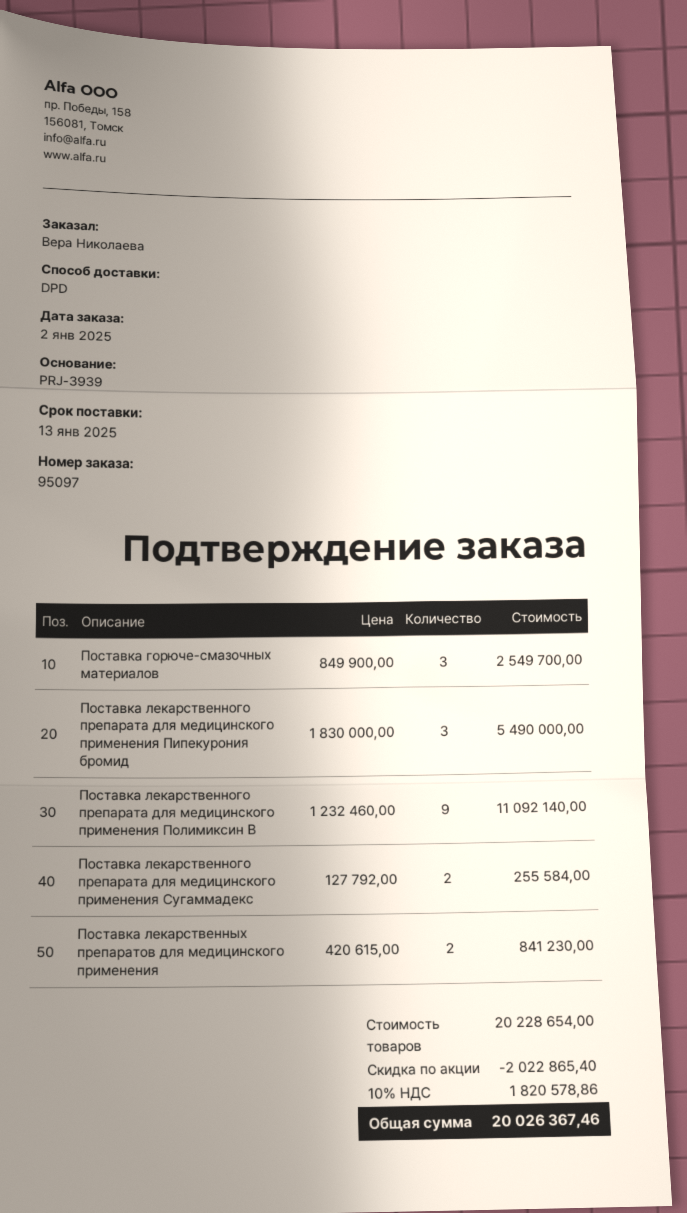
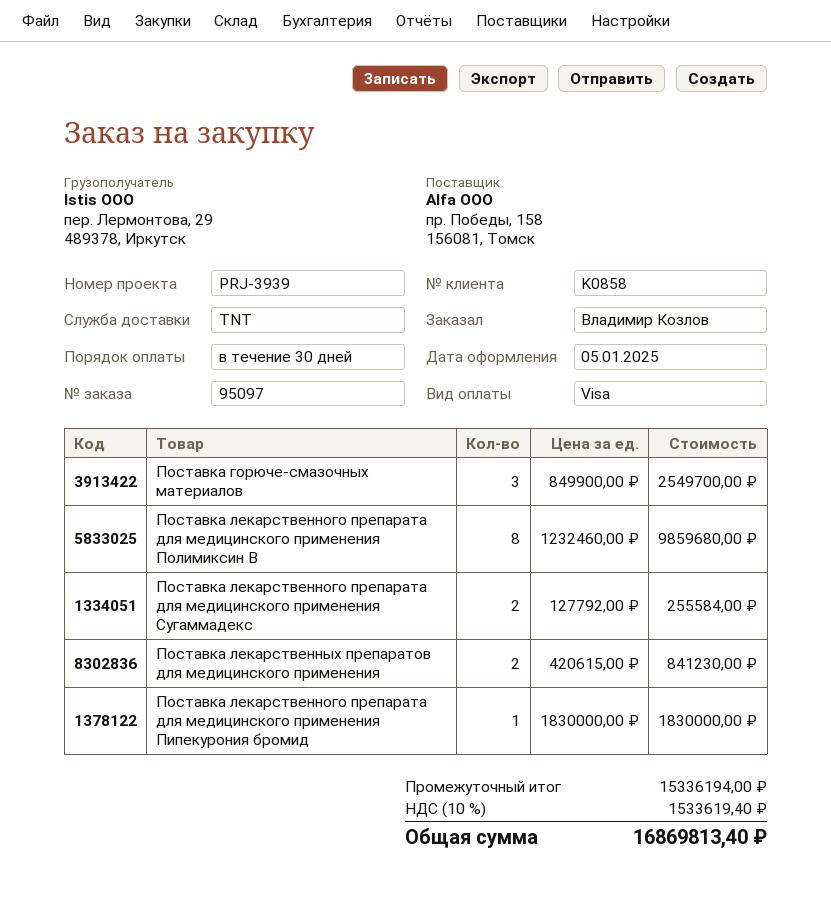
order date: 2025-01-02 -> 2025-01-05
ordered by: Вера Николаева -> Владимир Козлов
shipping method: DPD -> TNT
Поставка лекарственного препарата для медицинского применения Пипекурония бромид: 3 x 1830000.00 = 5490000.00 -> 1 x 1830000.00 = 1830000.00
Поставка лекарственного препарата для медицинского применения Полимиксин В: 9 x 1232460.00 = 11092140.00 -> 8 x 1232460.00 = 9859680.00
subtotal: 20228654.00 -> 15336194.00
discount: 2022865.40 -> none
tax: 10% = 1820578.86 -> 10% = 1533619.40
total: 20026367.46 -> 16869813.40

